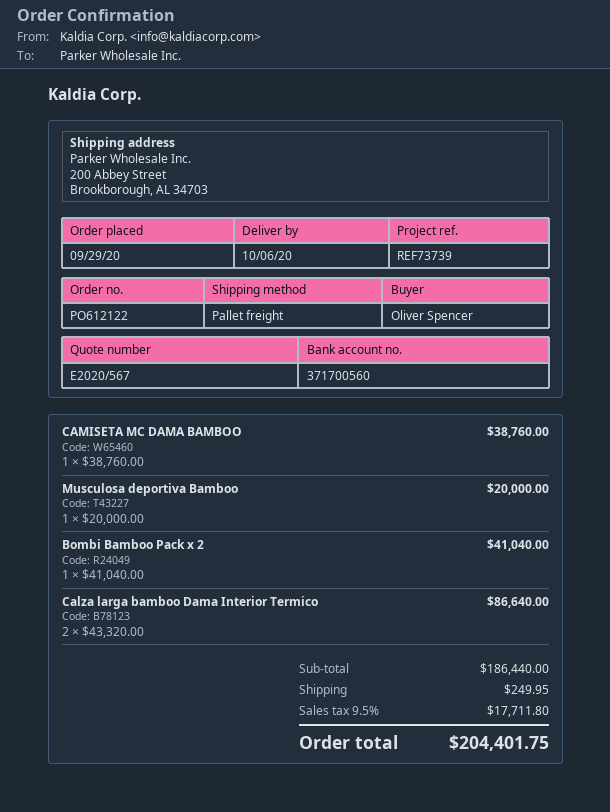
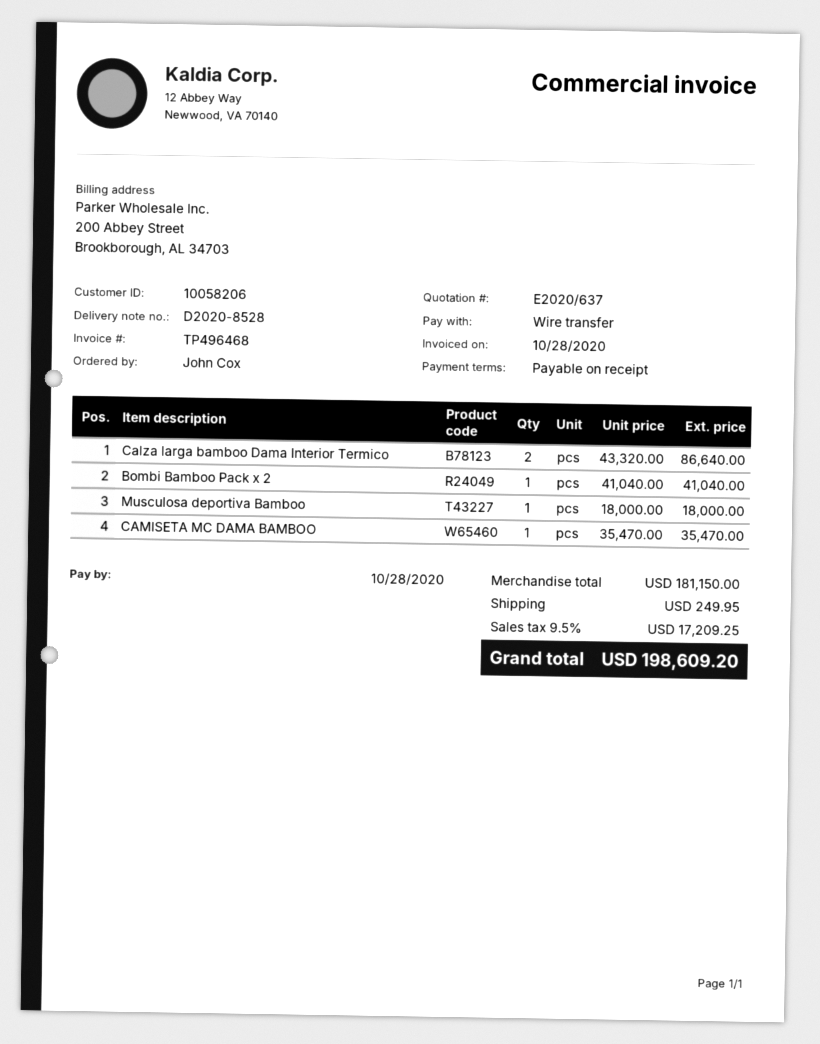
quote number: E2020/567 -> E2020/637
ordered by: Oliver Spencer -> John Cox
CAMISETA MC DAMA BAMBOO: 1 x 38760.00 = 38760.00 -> 1 x 35470.00 = 35470.00
Musculosa deportiva Bamboo: 1 x 20000.00 = 20000.00 -> 1 x 18000.00 = 18000.00
subtotal: 186440.00 -> 181150.00
tax: 9.5% = 17711.80 -> 9.5% = 17209.25
total: 204401.75 -> 198609.20

